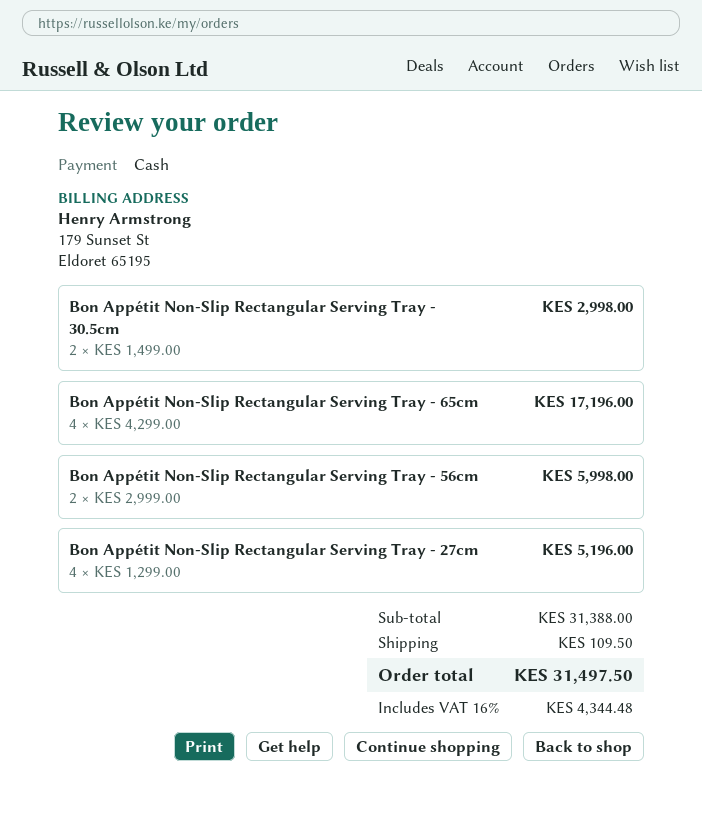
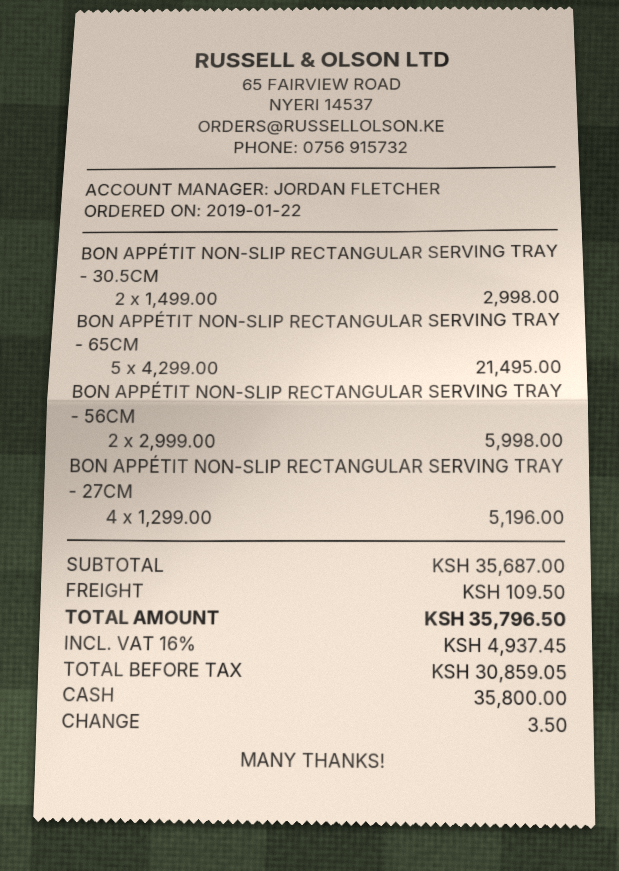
Bon Appétit Non-Slip Rectangular Serving Tray - 65cm: 4 x 4299.00 = 17196.00 -> 5 x 4299.00 = 21495.00
subtotal: 31388.00 -> 35687.00
tax: 16% = 4344.48 -> 16% = 4937.45
total: 31497.50 -> 35796.50

